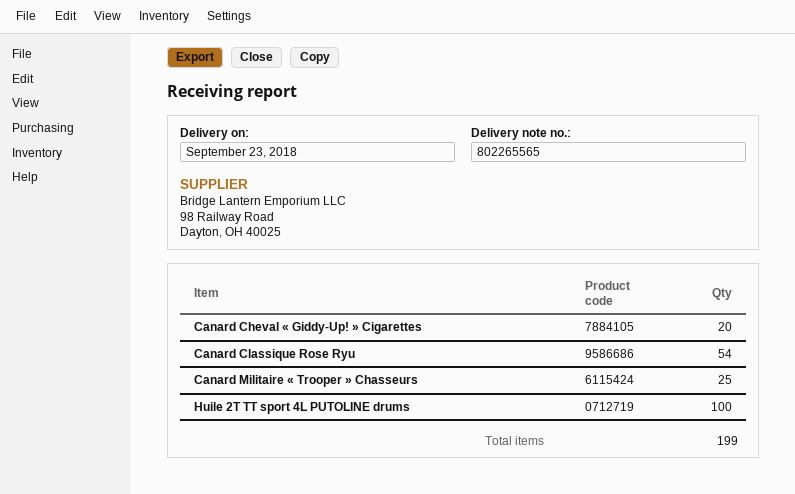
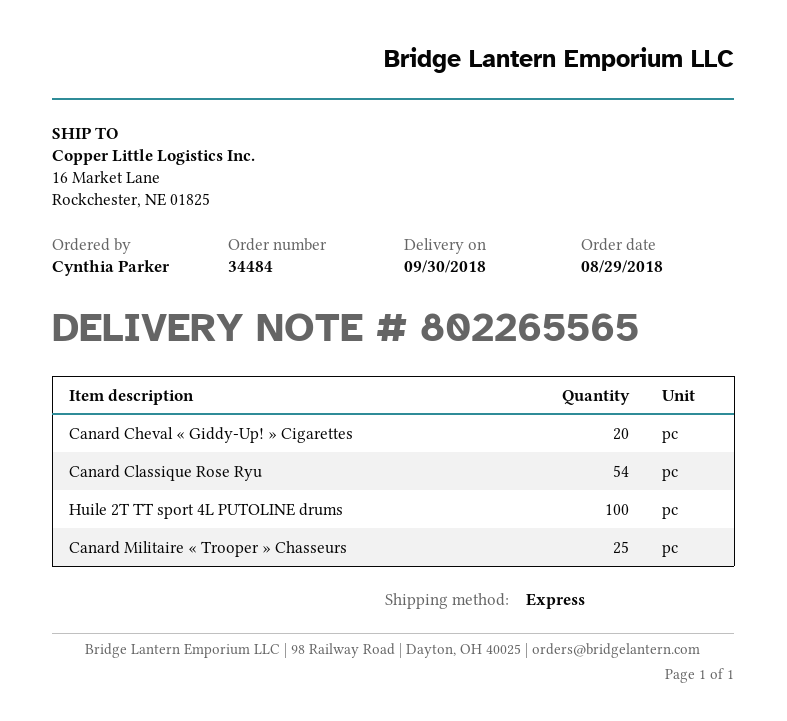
delivery date: 2018-09-23 -> 2018-09-30

